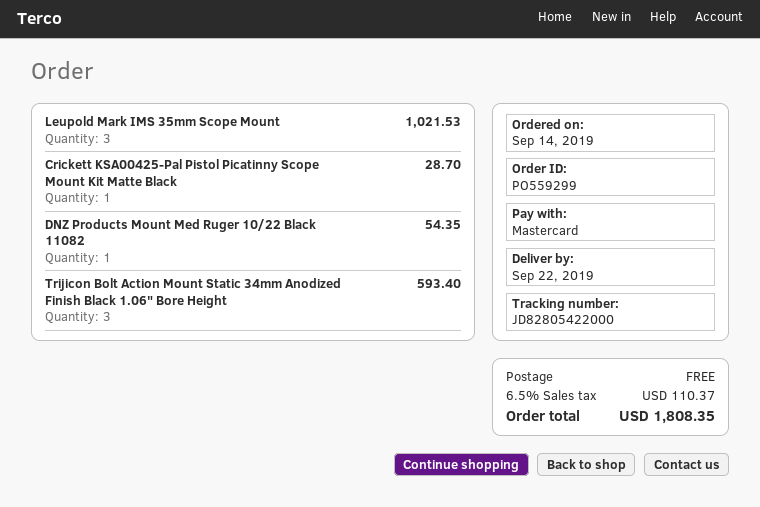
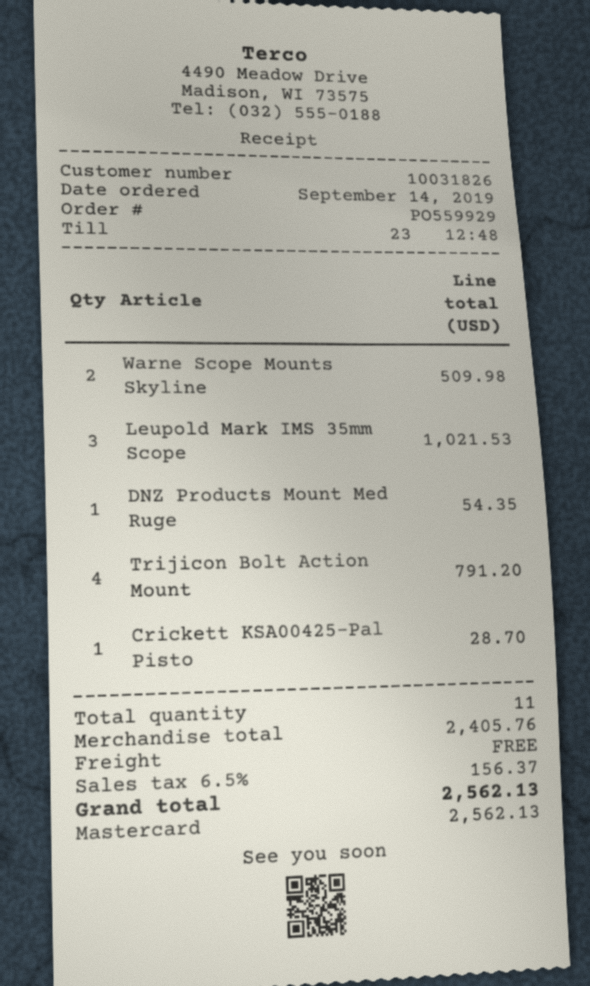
order number: PO559299 -> PO559929
Trijicon Bolt Action Mount Static 34mm Anodized Finish Black 1.06" Bore Height: 3 for 593.40 -> 4 for 791.20
Warne Scope Mounts Skyline: none -> 2 for 509.98
tax: 6.5% = 110.37 -> 6.5% = 156.37
total: 1808.35 -> 2562.13

